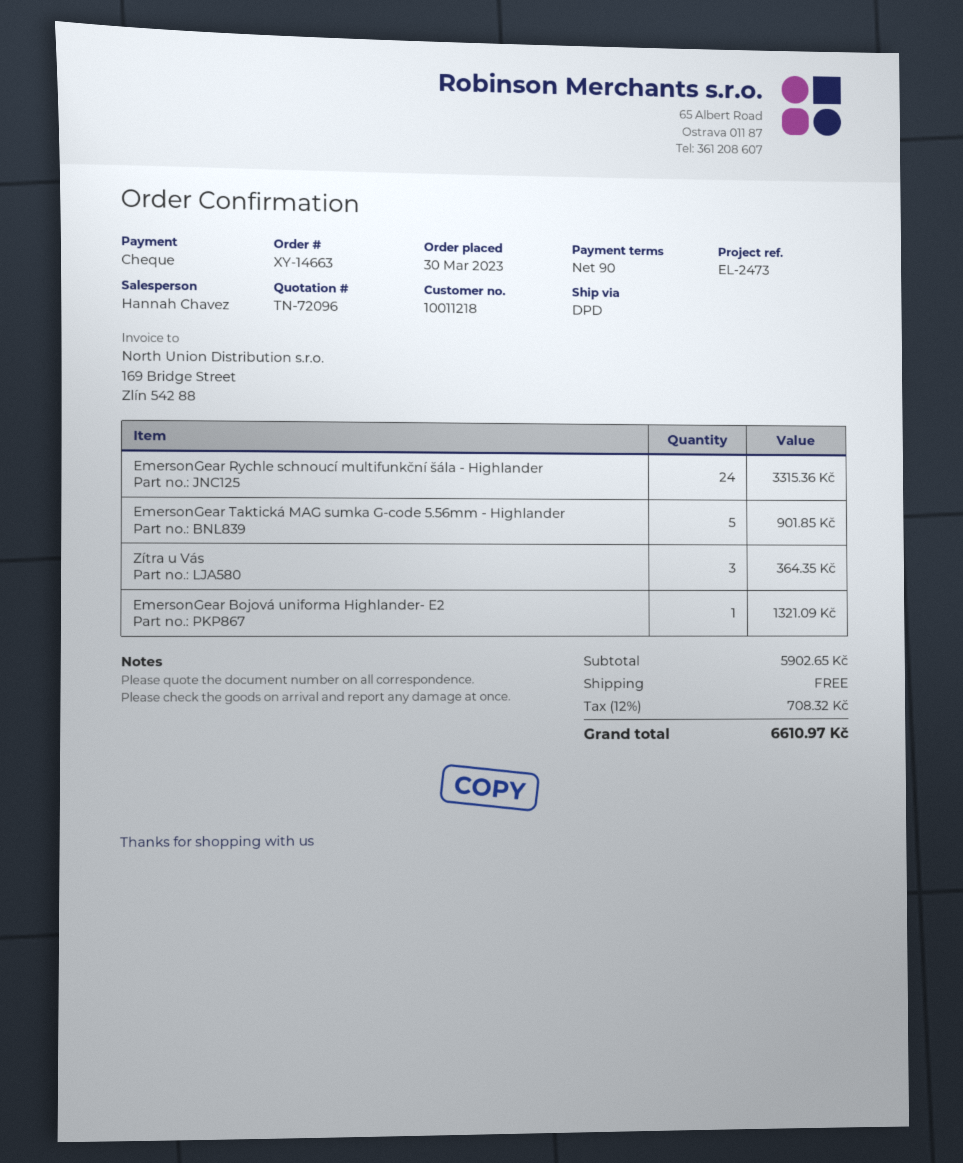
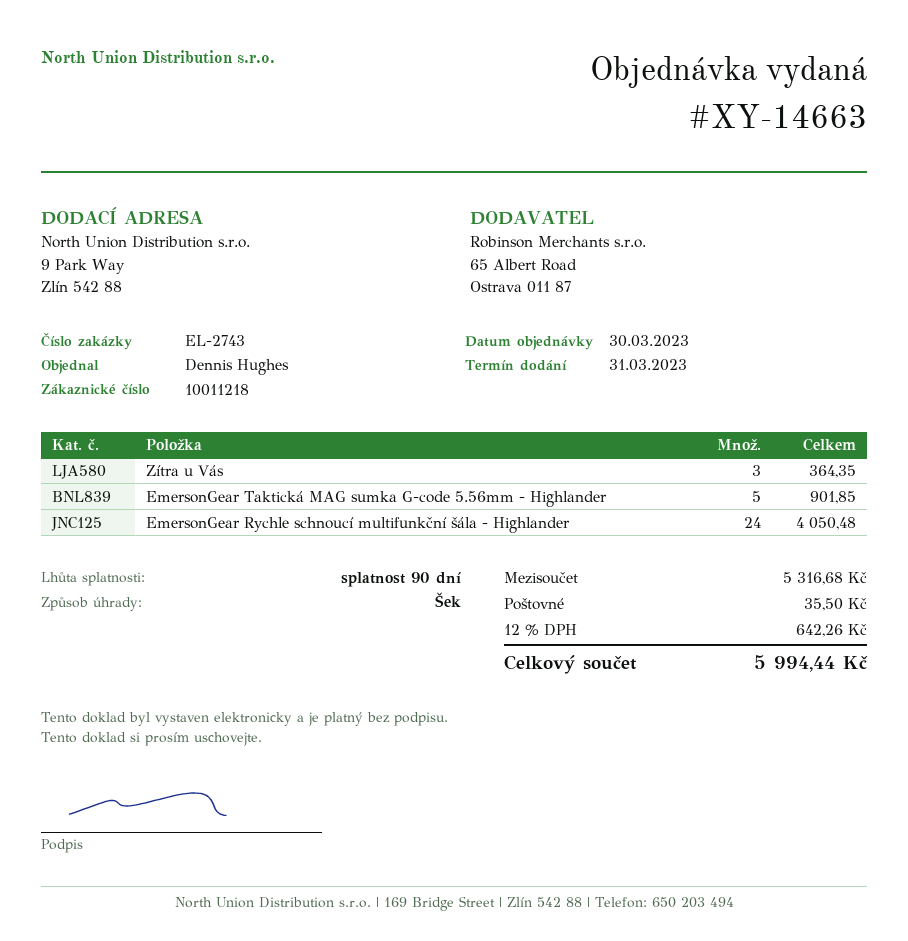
reference: EL-2473 -> EL-2743
EmersonGear Rychle schnoucí multifunkční šála - Highlander: 24 for 3315.36 -> 24 for 4050.48
EmersonGear Bojová uniforma Highlander- E2: 1 for 1321.09 -> none
subtotal: 5902.65 -> 5316.68
shipping: 0.00 -> 35.50
tax: 12% = 708.32 -> 12% = 642.26
total: 6610.97 -> 5994.44

